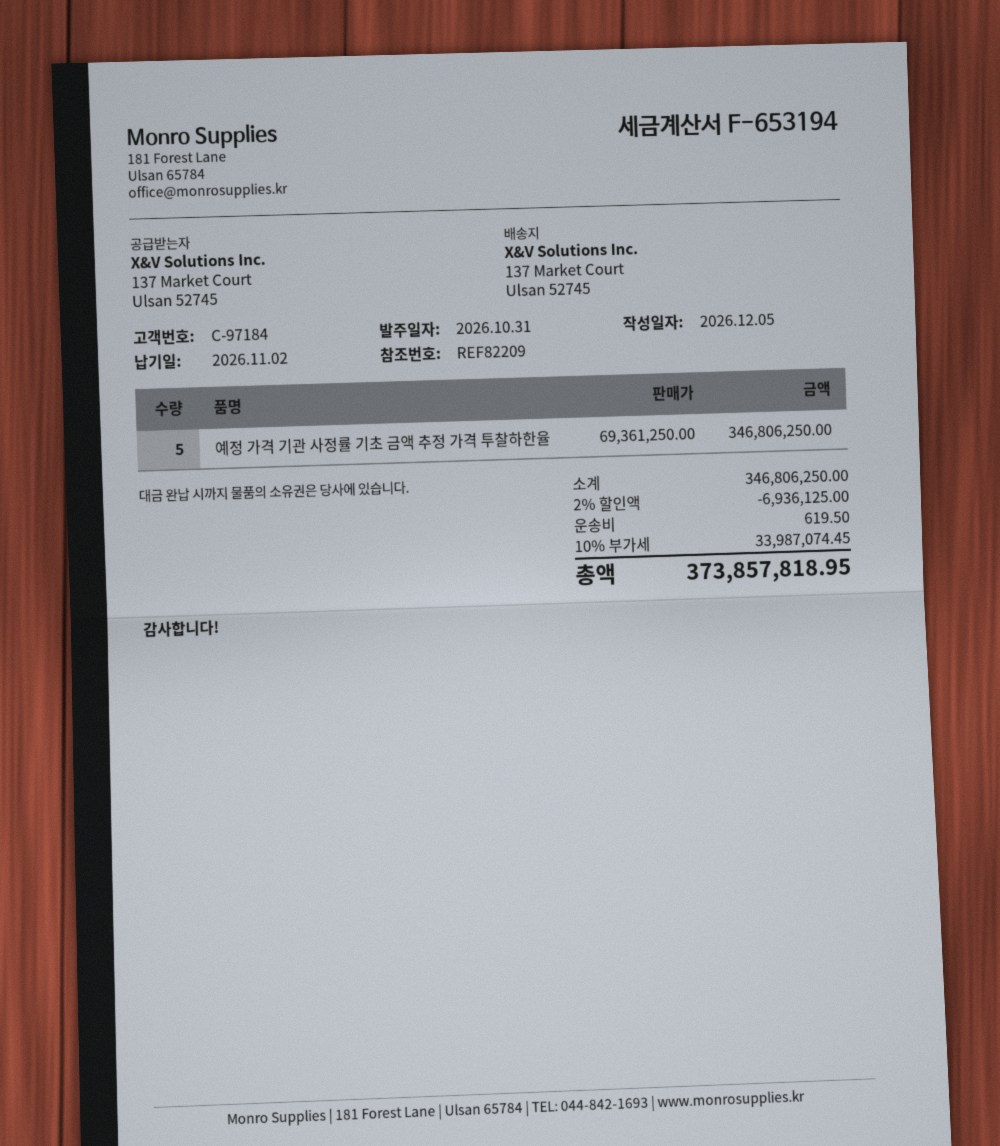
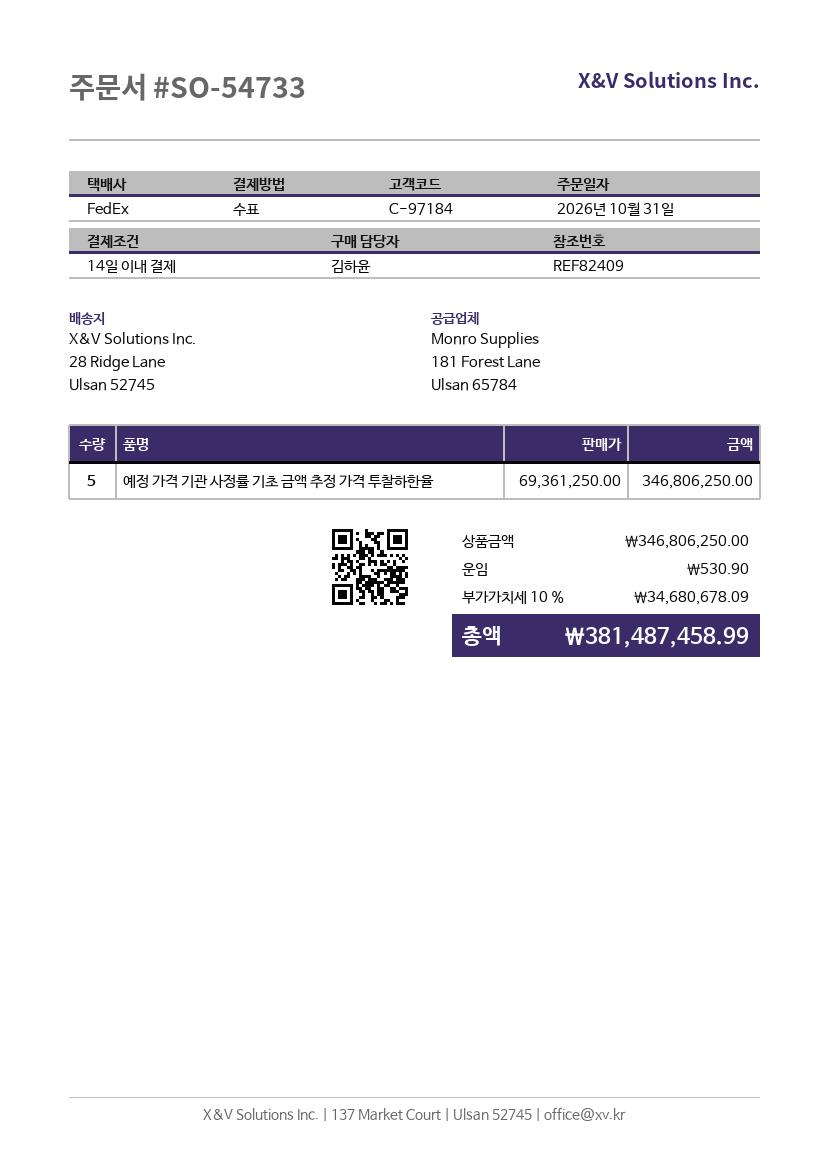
reference: REF82209 -> REF82409
ship to: 137 Market Court, Ulsan 52745 -> 28 Ridge Lane, Ulsan 52745
discount: 2% = 6936125.00 -> none
shipping: 619.50 -> 530.90
tax: 10% = 33987074.45 -> 10% = 34680678.09
total: 373857818.95 -> 381487458.99

